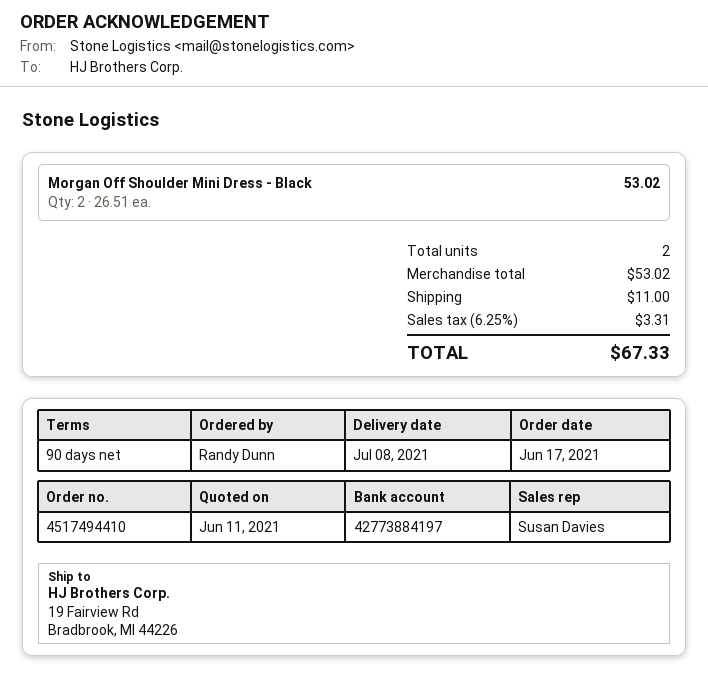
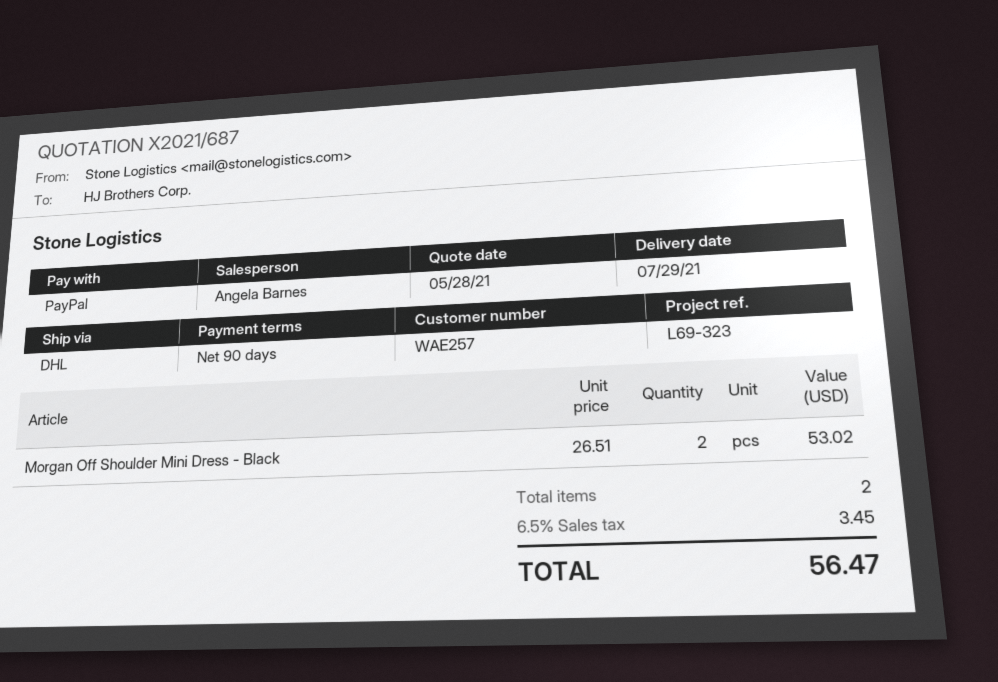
quote date: 2021-06-11 -> 2021-05-28
delivery date: 2021-07-08 -> 2021-07-29
sales rep: Susan Davies -> Angela Barnes
shipping: 11.00 -> none
tax: 6.25% = 3.31 -> 6.5% = 3.45
total: 67.33 -> 56.47

